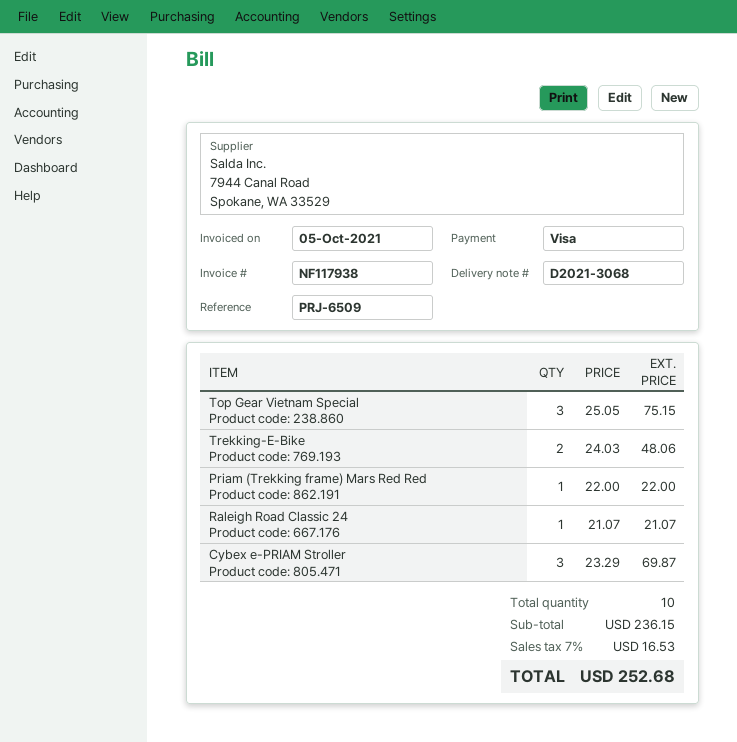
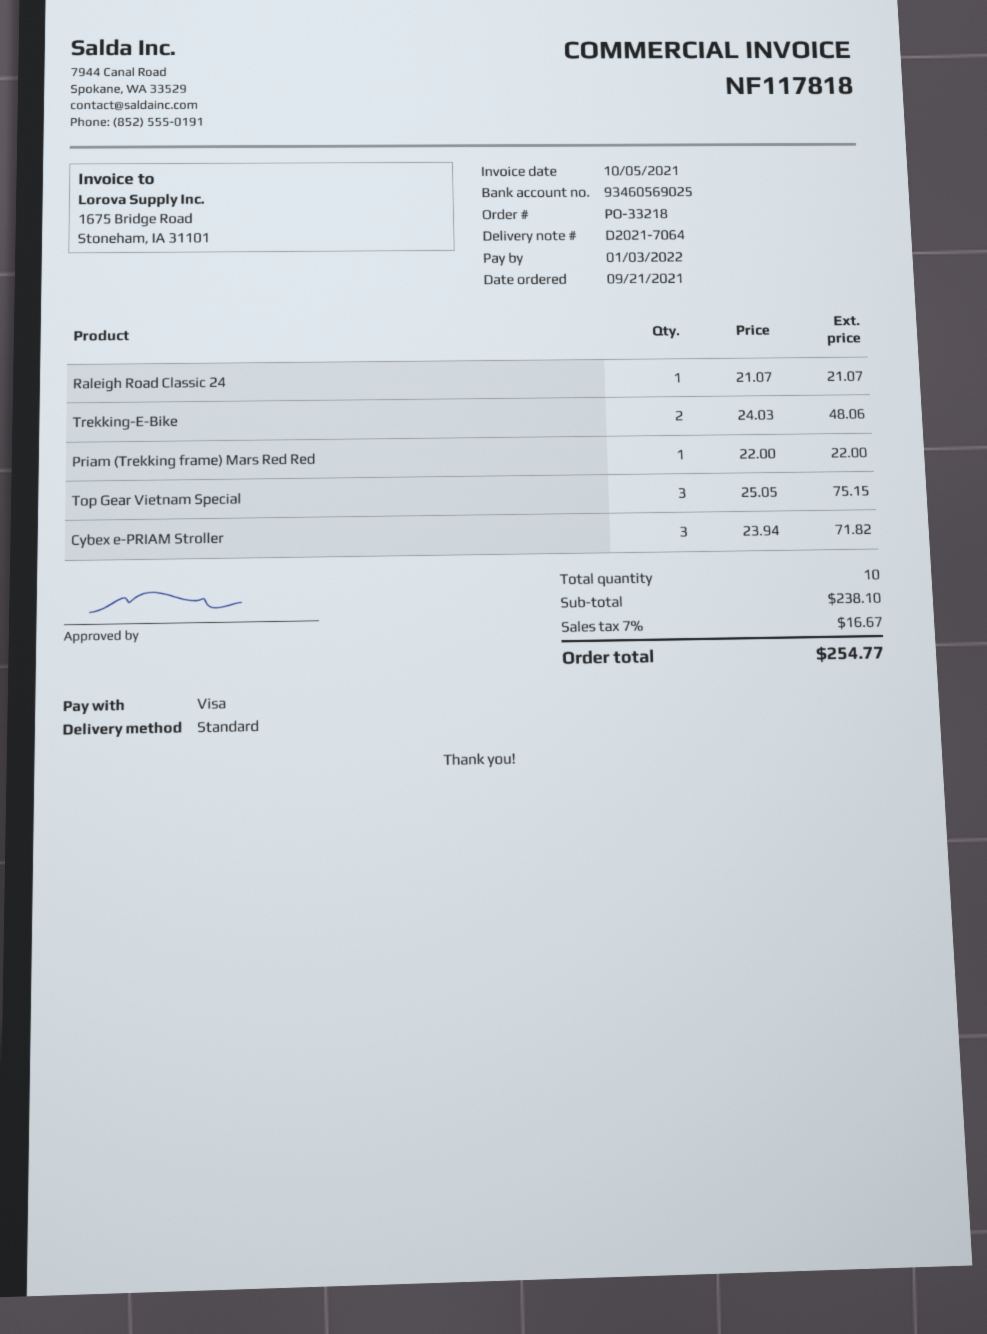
delivery note number: D2021-3068 -> D2021-7064
invoice number: NF117938 -> NF117818
Cybex e-PRIAM Stroller: 3 x 23.29 = 69.87 -> 3 x 23.94 = 71.82
subtotal: 236.15 -> 238.10
tax: 7% = 16.53 -> 7% = 16.67
total: 252.68 -> 254.77

